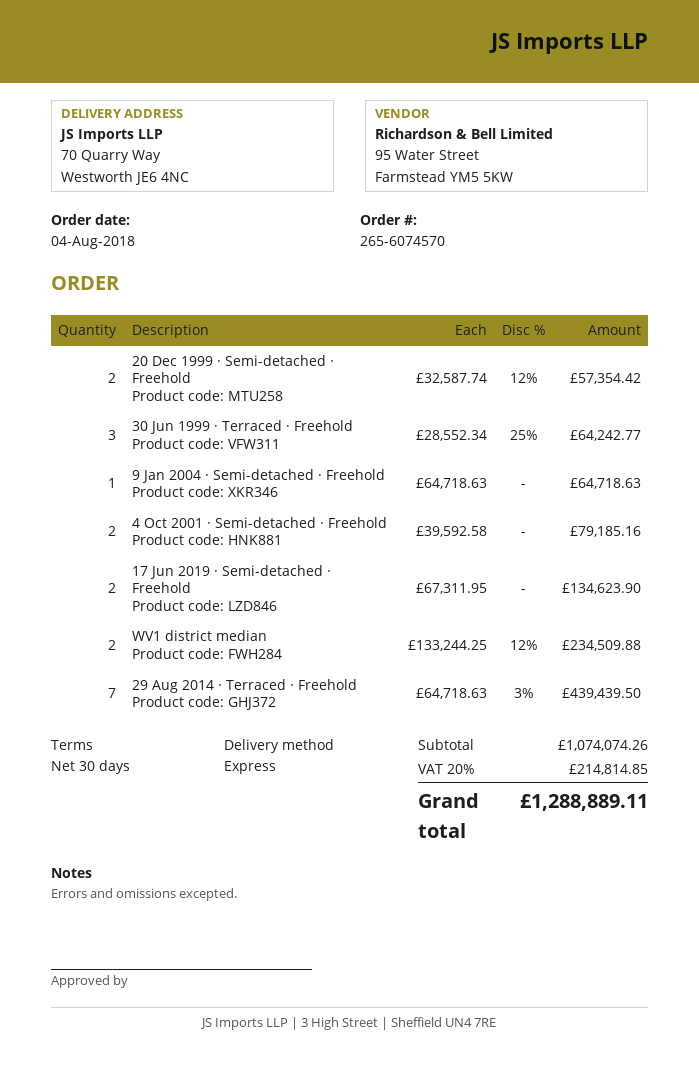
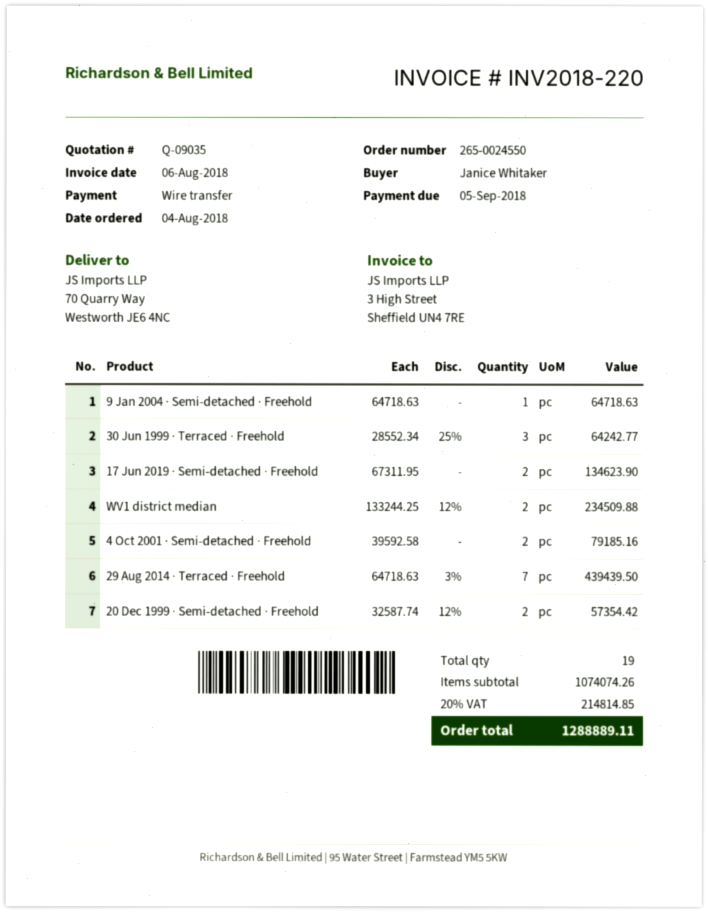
order number: 265-6074570 -> 265-0024550

